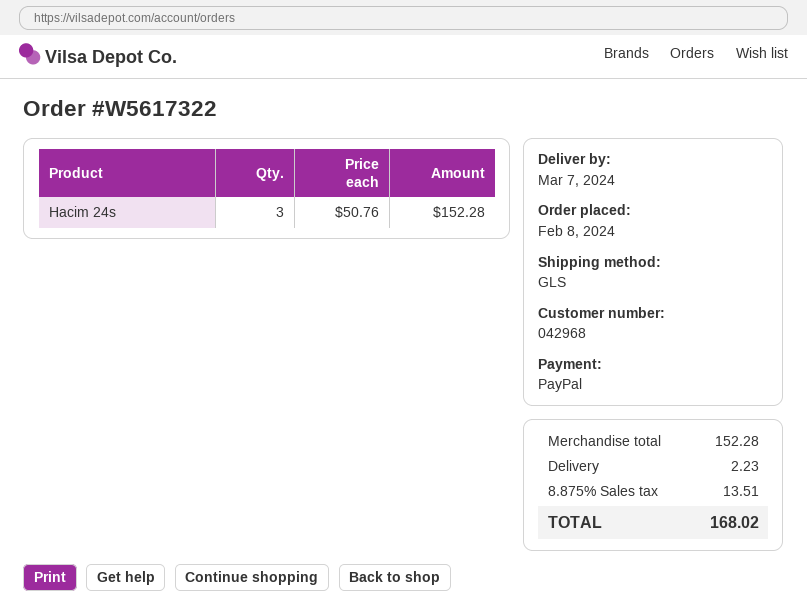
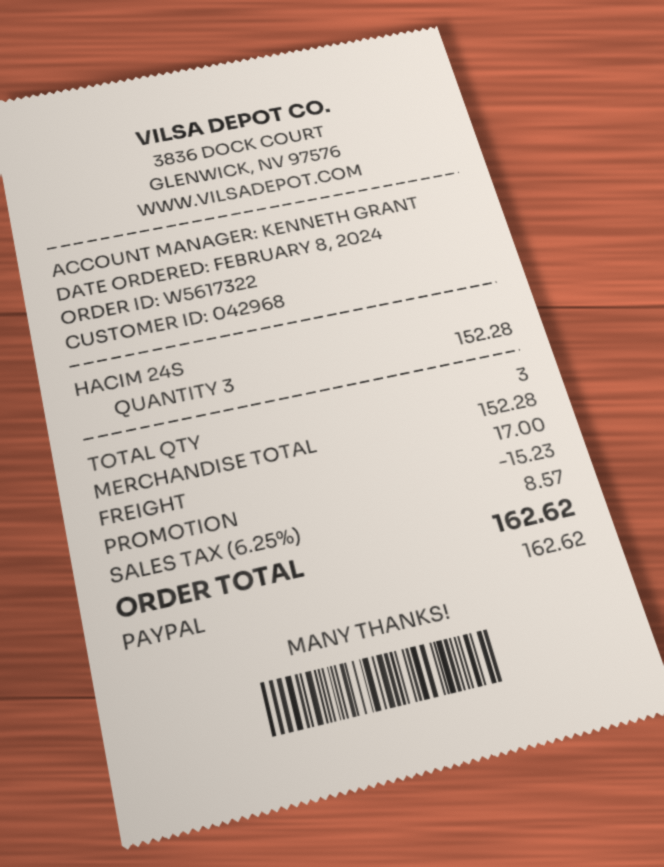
discount: none -> 15.23
shipping: 2.23 -> 17.00
tax: 8.875% = 13.51 -> 6.25% = 8.57
total: 168.02 -> 162.62

